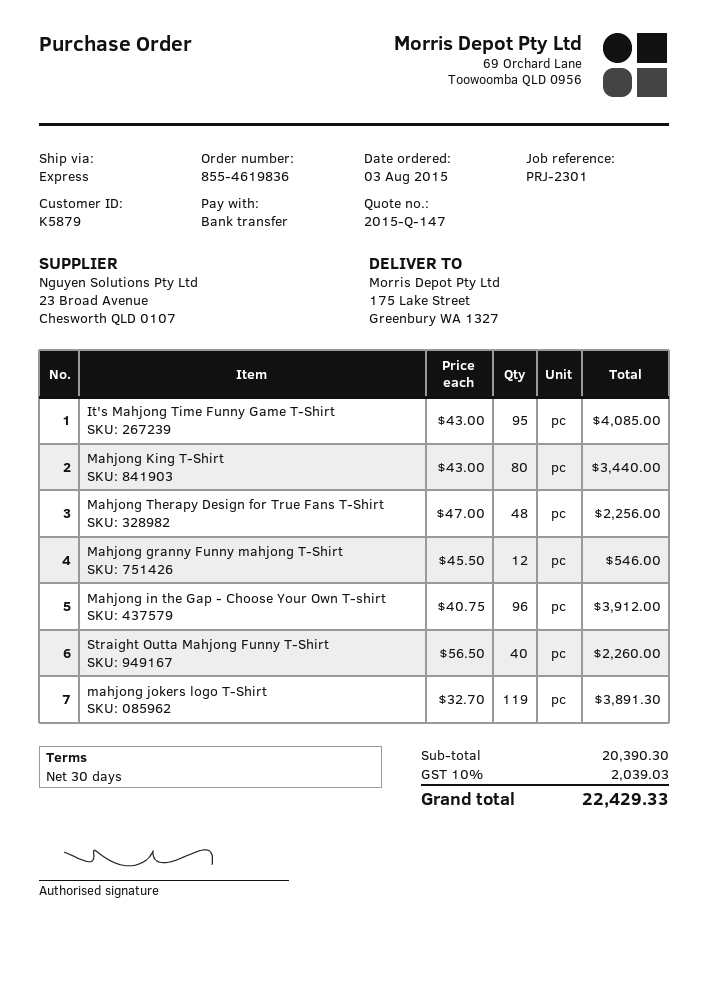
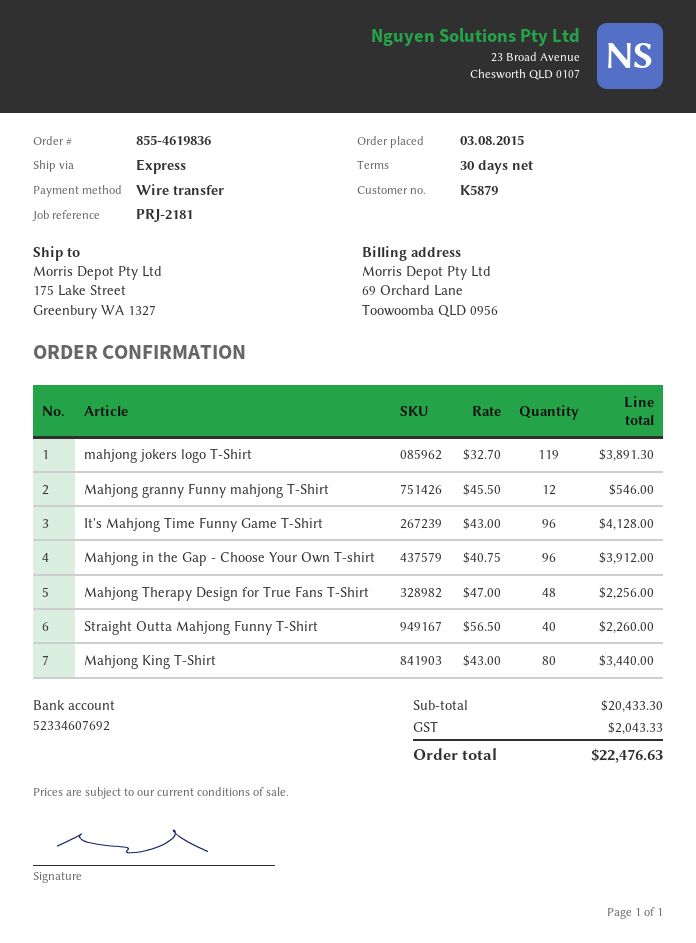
reference: PRJ-2301 -> PRJ-2181
It's Mahjong Time Funny Game T-Shirt: 95 x 43.00 = 4085.00 -> 96 x 43.00 = 4128.00
subtotal: 20390.30 -> 20433.30
tax: 2039.03 -> 2043.33
total: 22429.33 -> 22476.63

